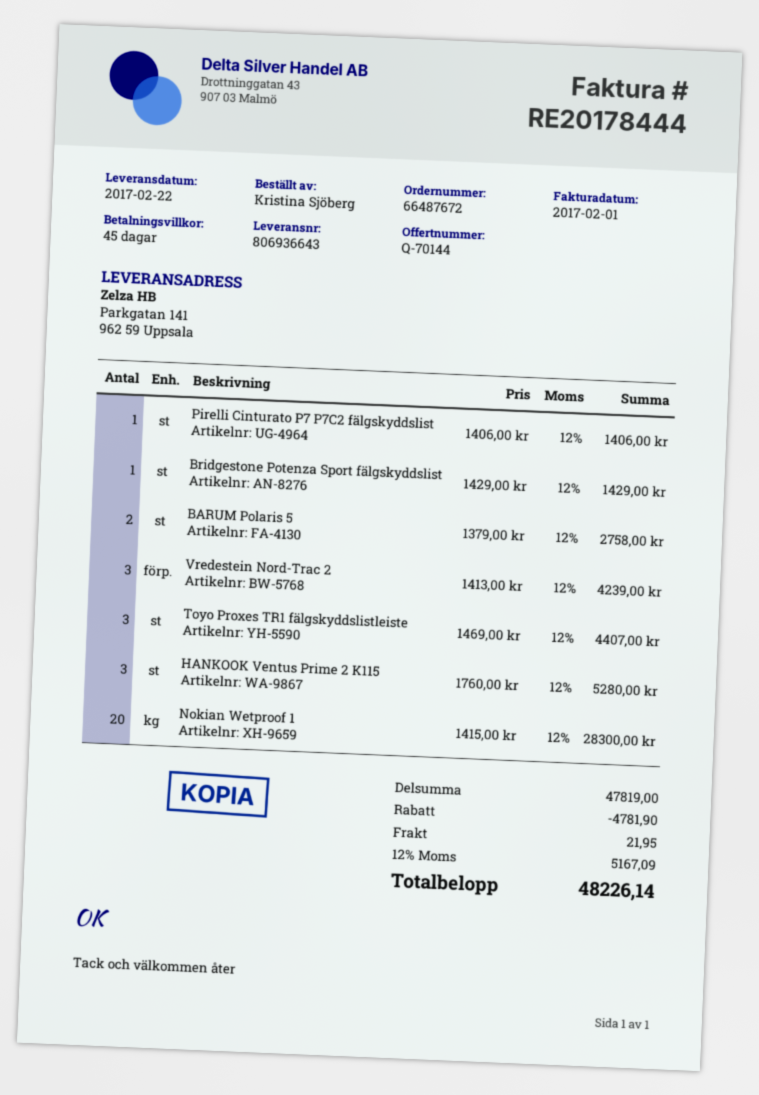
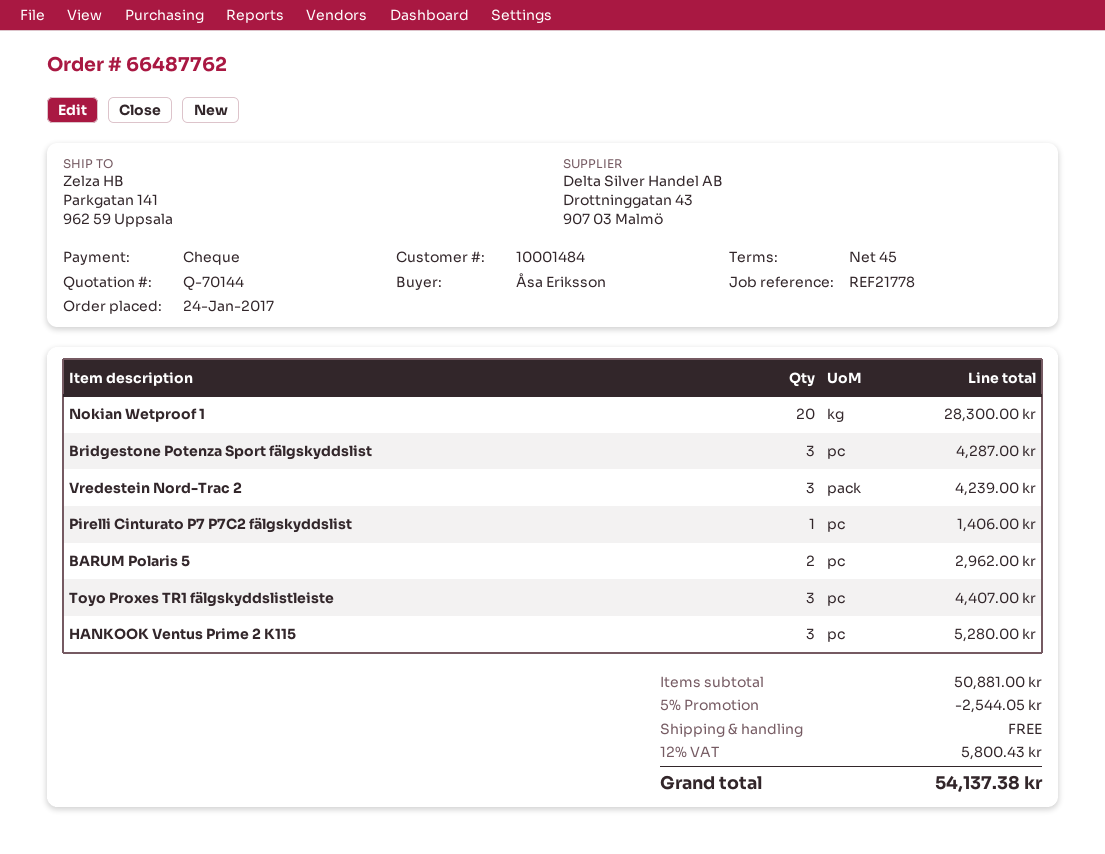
order number: 66487672 -> 66487762
ordered by: Kristina Sjöberg -> Åsa Eriksson
Bridgestone Potenza Sport fälgskyddslist: 1 for 1429.00 -> 3 for 4287.00
BARUM Polaris 5: 2 for 2758.00 -> 2 for 2962.00
subtotal: 47819.00 -> 50881.00
discount: 4781.90 -> 2544.05
shipping: 21.95 -> 0.00
tax: 12% = 5167.09 -> 12% = 5800.43
total: 48226.14 -> 54137.38

